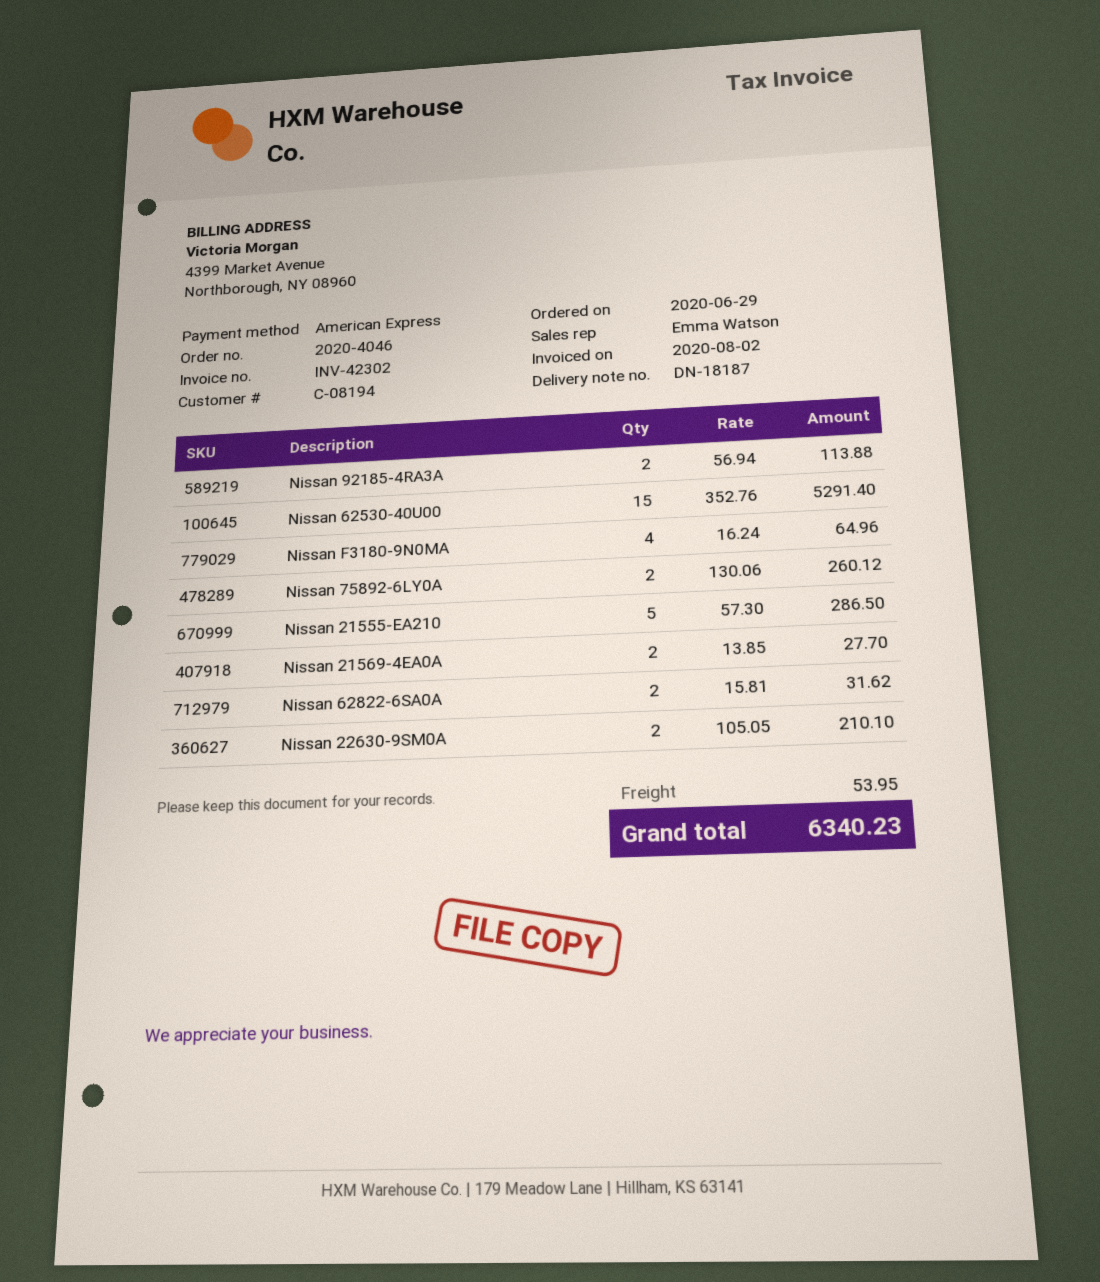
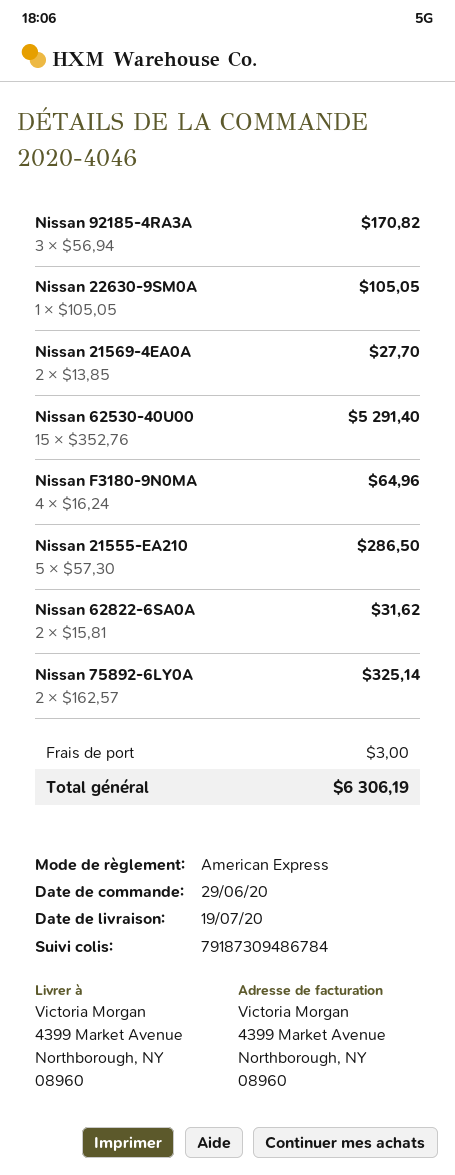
Nissan 92185-4RA3A: 2 x 56.94 = 113.88 -> 3 x 56.94 = 170.82
Nissan 75892-6LY0A: 2 x 130.06 = 260.12 -> 2 x 162.57 = 325.14
Nissan 22630-9SM0A: 2 x 105.05 = 210.10 -> 1 x 105.05 = 105.05
shipping: 53.95 -> 3.00
total: 6340.23 -> 6306.19

